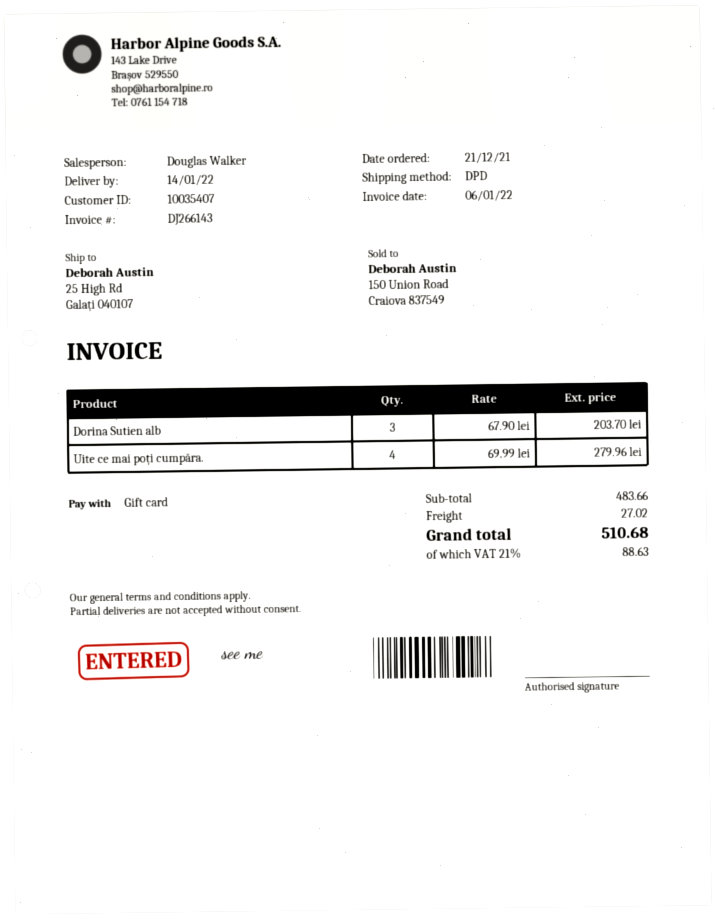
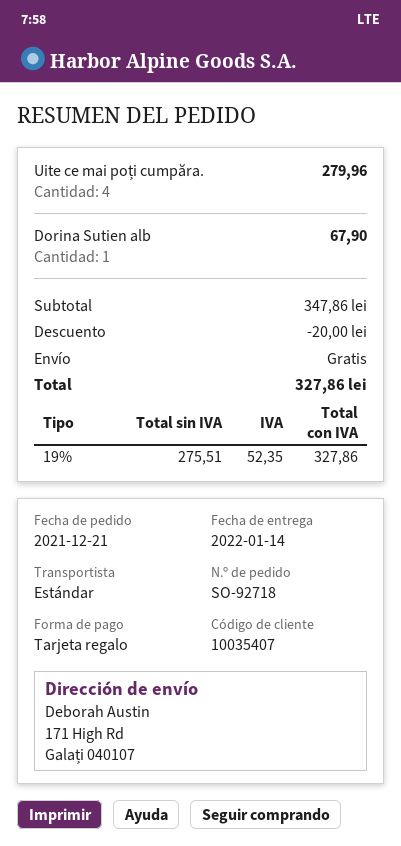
shipping method: DPD -> standard
ship to: 25 High Rd, Galați 040107 -> 171 High Rd, Galați 040107
Dorina Sutien alb: 3 for 203.70 -> 1 for 67.90
subtotal: 483.66 -> 347.86
discount: none -> 20.00
shipping: 27.02 -> 0.00
tax: 21% = 88.63 -> 19% = 52.35
total: 510.68 -> 327.86

